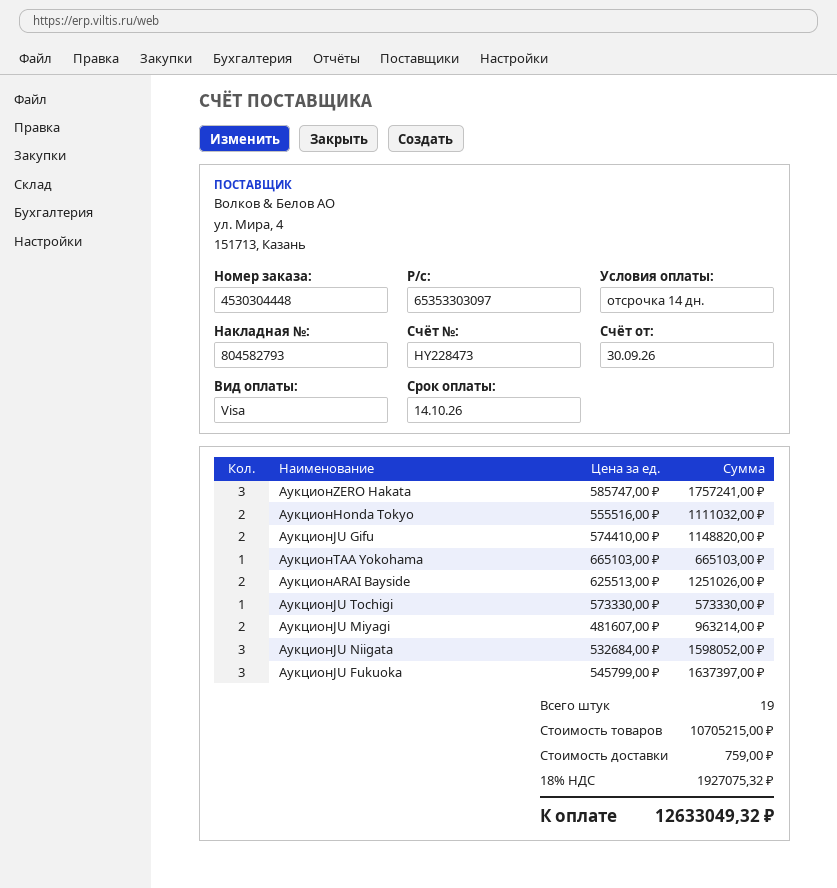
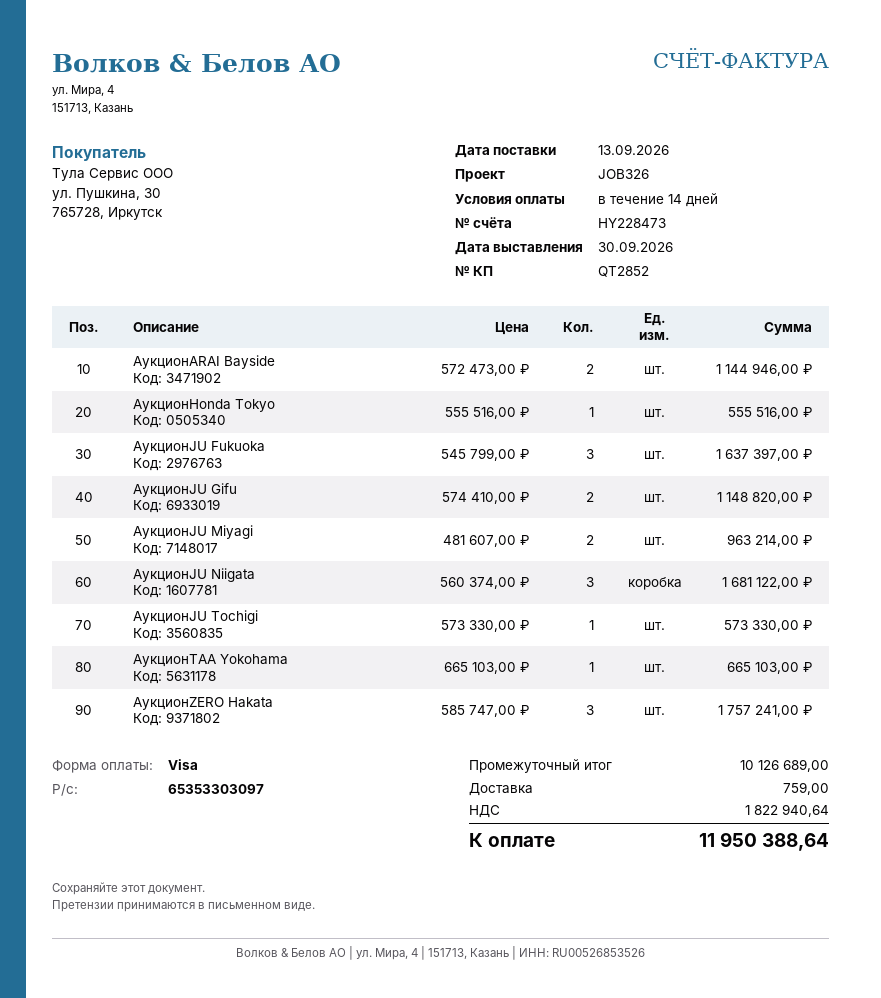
АукционHonda Tokyo: 2 x 555516.00 = 1111032.00 -> 1 x 555516.00 = 555516.00
АукционARAI Bayside: 2 x 625513.00 = 1251026.00 -> 2 x 572473.00 = 1144946.00
АукционJU Niigata: 3 x 532684.00 = 1598052.00 -> 3 x 560374.00 = 1681122.00
subtotal: 10705215.00 -> 10126689.00
tax: 1927075.32 -> 1822940.64
total: 12633049.32 -> 11950388.64

